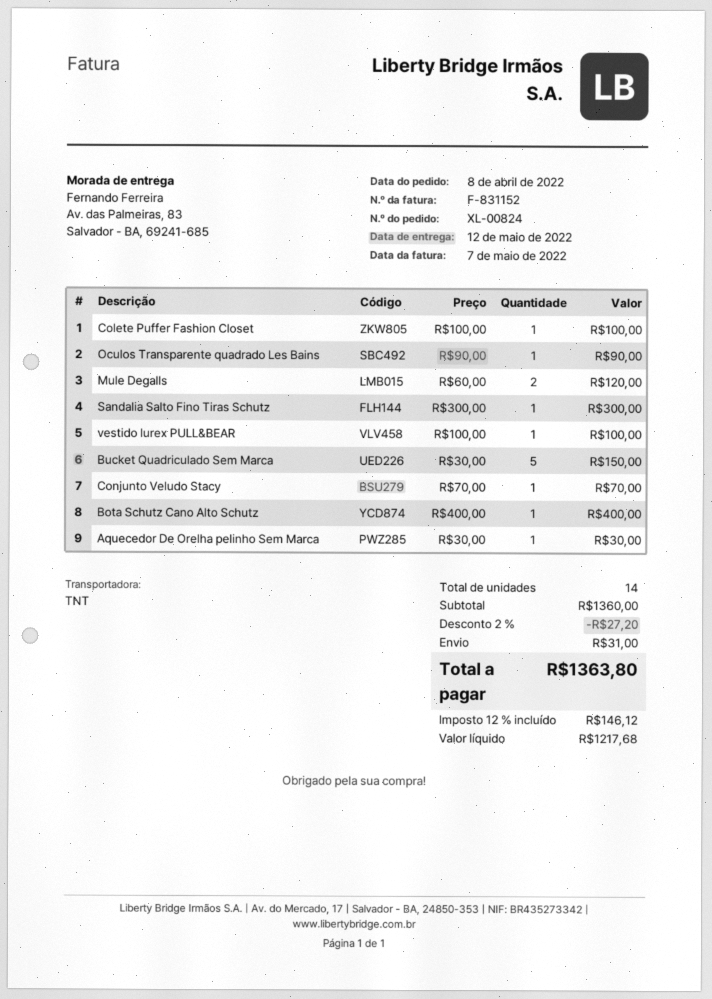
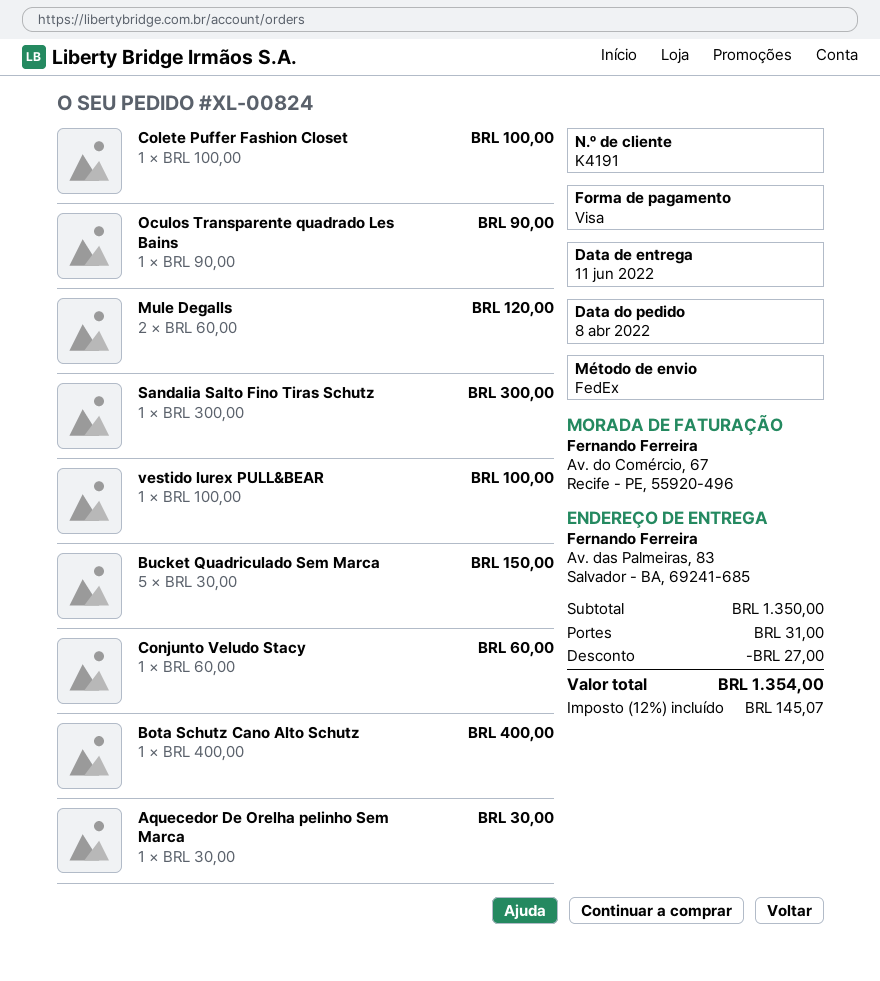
delivery date: 2022-05-12 -> 2022-06-11
shipping method: TNT -> FedEx
Conjunto Veludo Stacy: 1 x 70.00 = 70.00 -> 1 x 60.00 = 60.00
subtotal: 1360.00 -> 1350.00
discount: 27.20 -> 27.00
tax: 12% = 146.12 -> 12% = 145.07
total: 1363.80 -> 1354.00

